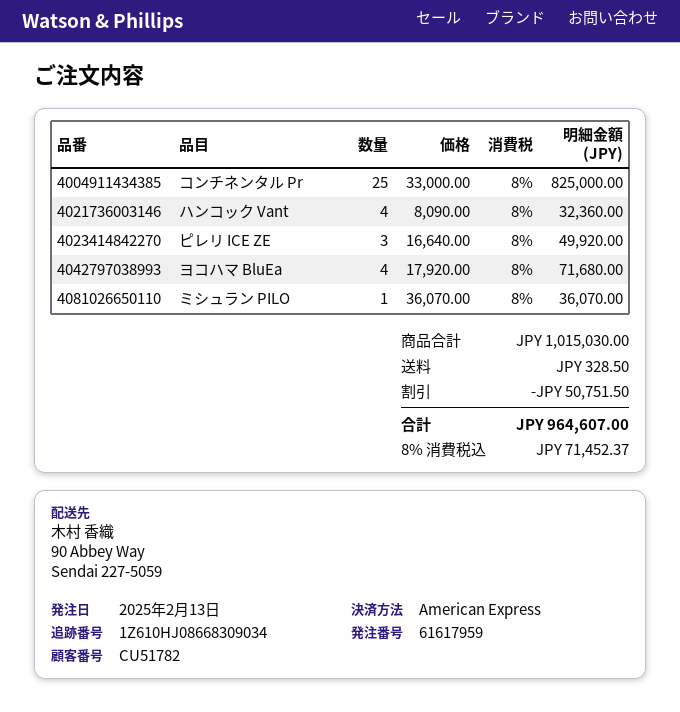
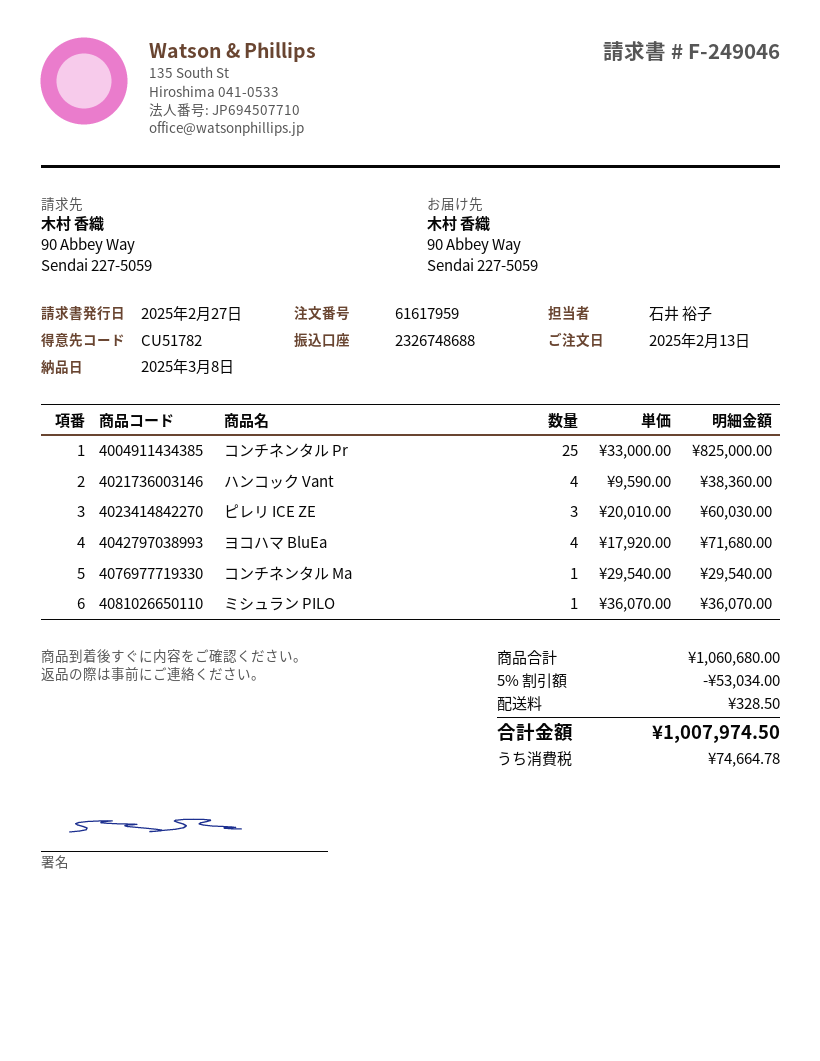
ハンコック Vant: 4 x 8090.00 = 32360.00 -> 4 x 9590.00 = 38360.00
ピレリ ICE ZE: 3 x 16640.00 = 49920.00 -> 3 x 20010.00 = 60030.00
コンチネンタル Ma: none -> 1 x 29540.00 = 29540.00
subtotal: 1015030.00 -> 1060680.00
discount: 50751.50 -> 53034.00
tax: 71452.37 -> 74664.78
total: 964607.00 -> 1007974.50

